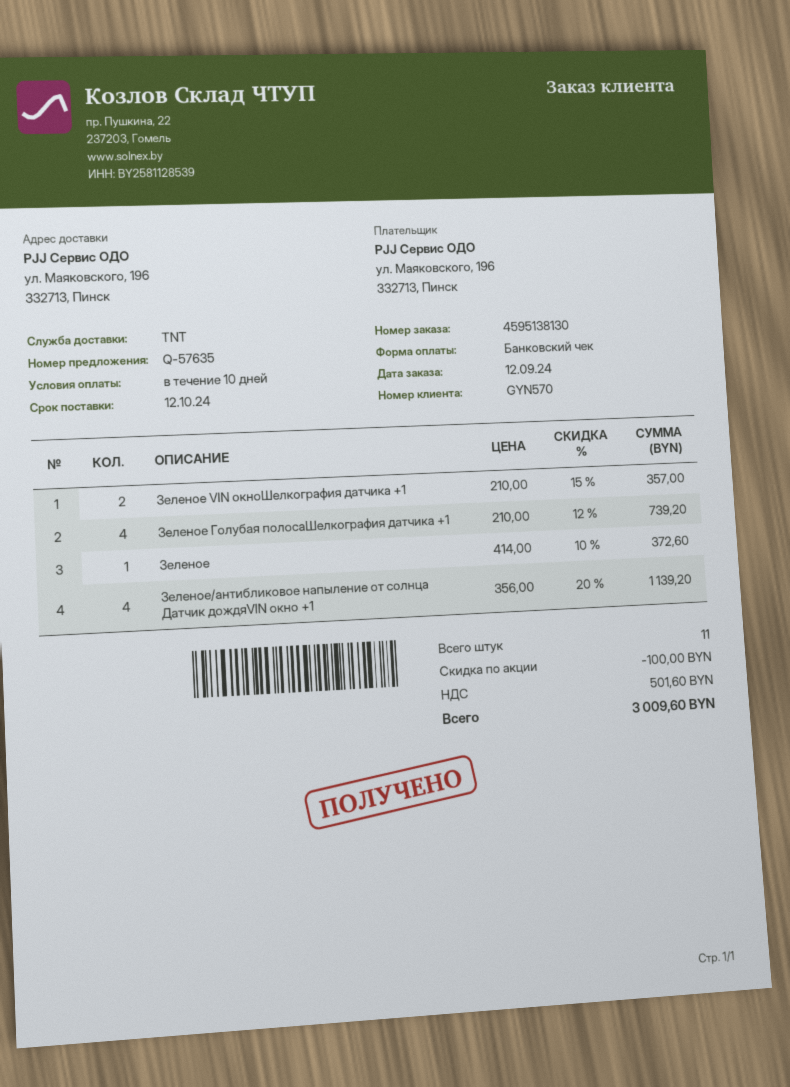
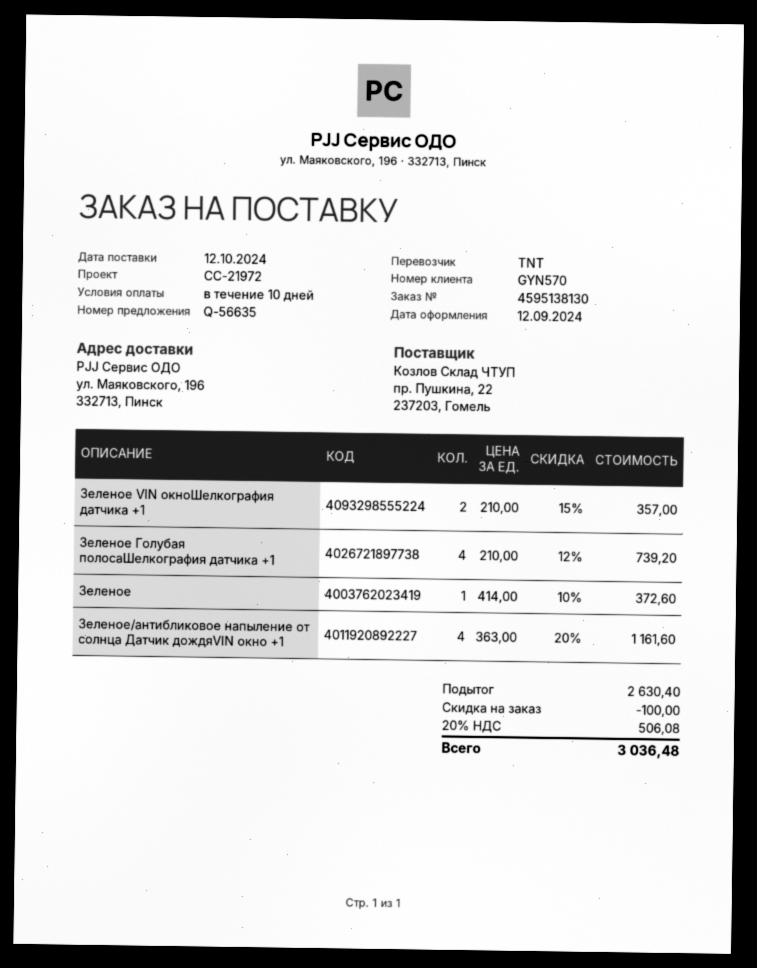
quote number: Q-57635 -> Q-56635
Зеленое/антибликовое напыление от солнца Датчик дождяVIN окно +1: 4 x 356.00 - 20% = 1139.20 -> 4 x 363.00 - 20% = 1161.60
tax: 501.60 -> 506.08
total: 3009.60 -> 3036.48

